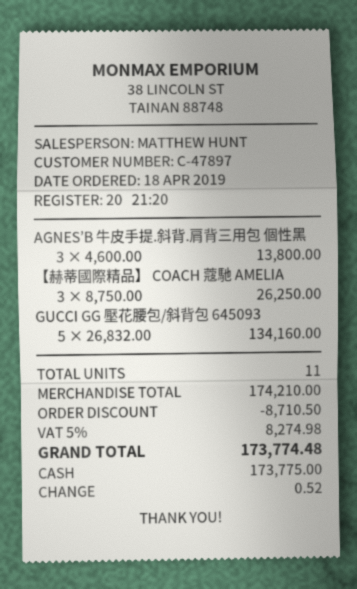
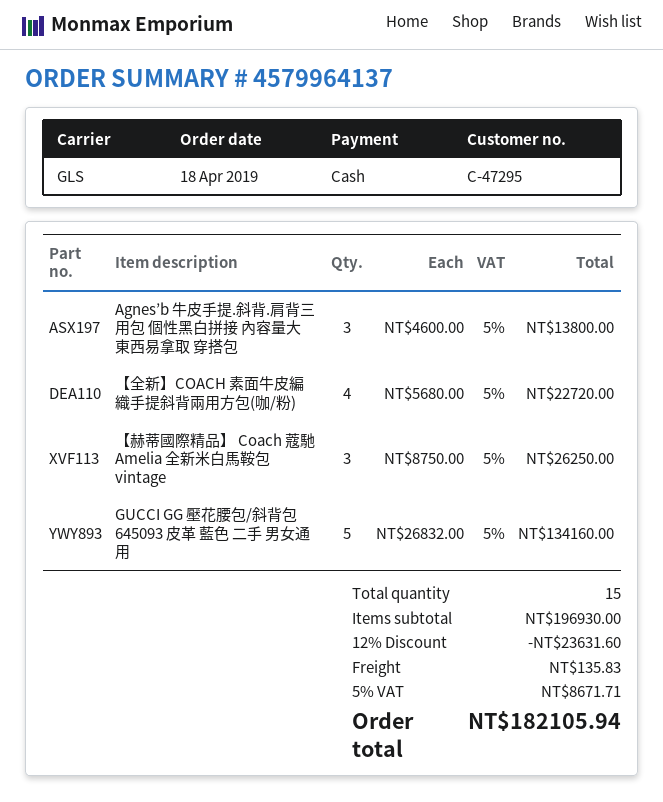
customer number: C-47897 -> C-47295
【全新】COACH 素面牛皮編織手提斜背兩用方包(咖/粉): none -> 4 x 5680.00 = 22720.00
total quantity: 11 -> 15
subtotal: 174210.00 -> 196930.00
discount: 8710.50 -> 23631.60
shipping: none -> 135.83
tax: 5% = 8274.98 -> 5% = 8671.71
total: 173774.48 -> 182105.94

